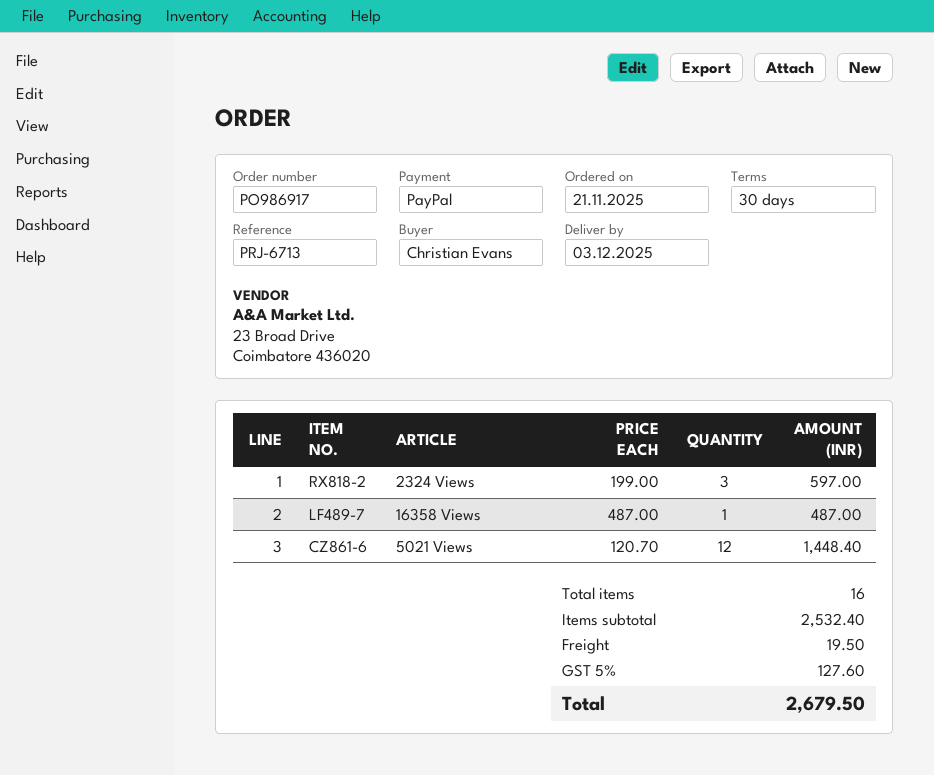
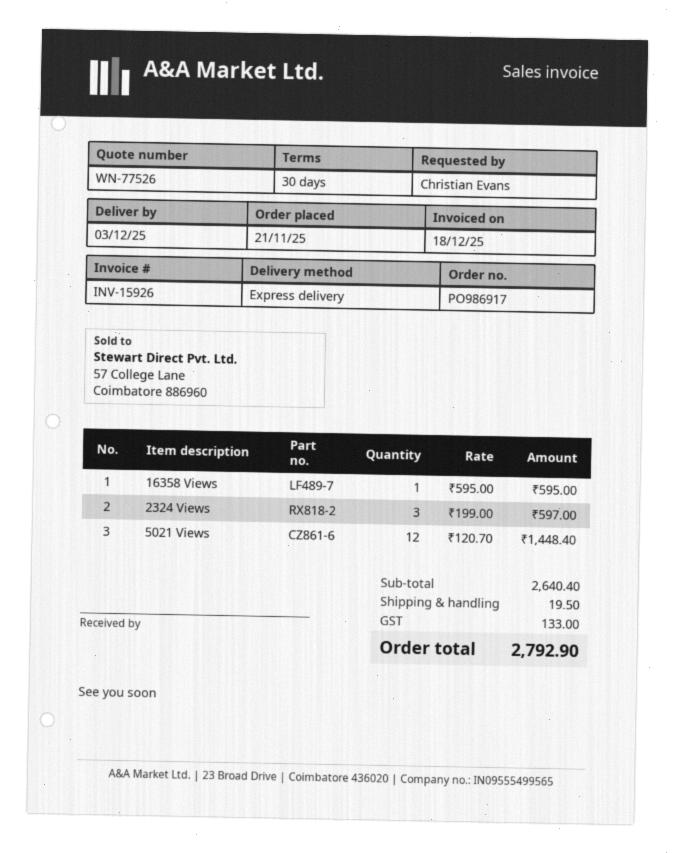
16358 Views: 1 x 487.00 = 487.00 -> 1 x 595.00 = 595.00
subtotal: 2532.40 -> 2640.40
tax: 127.60 -> 133.00
total: 2679.50 -> 2792.90

